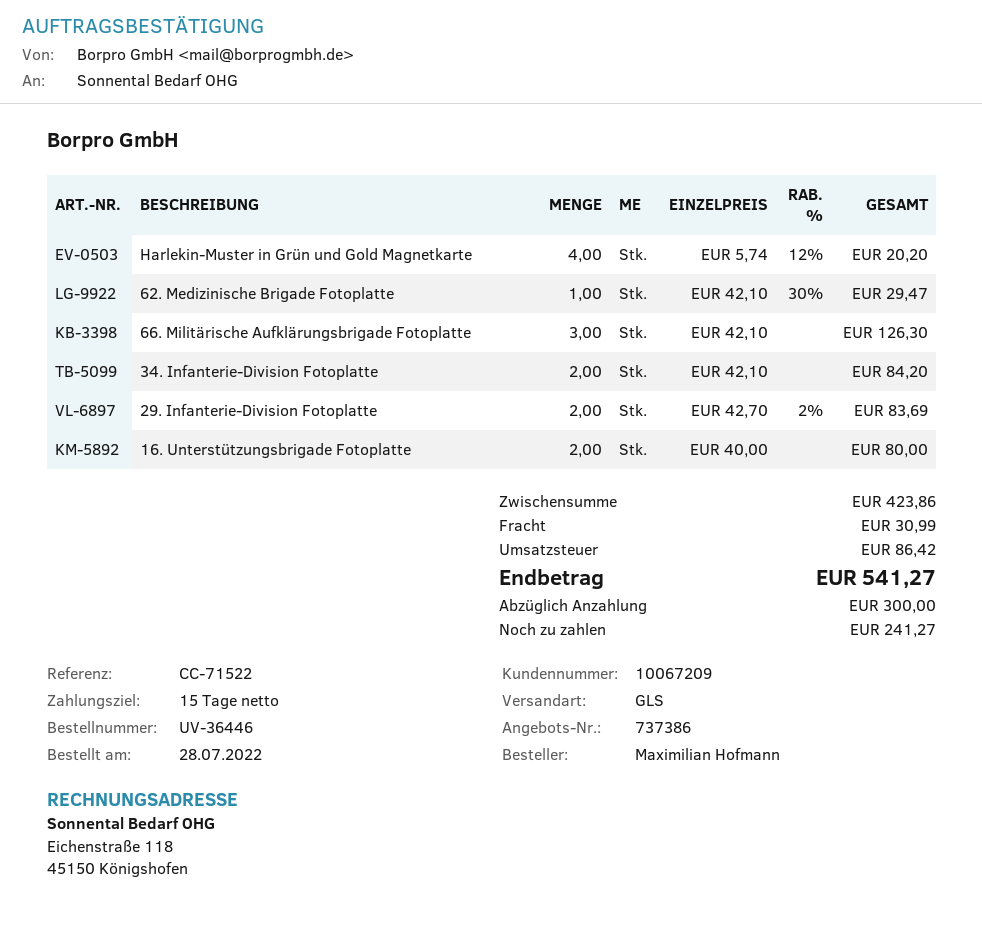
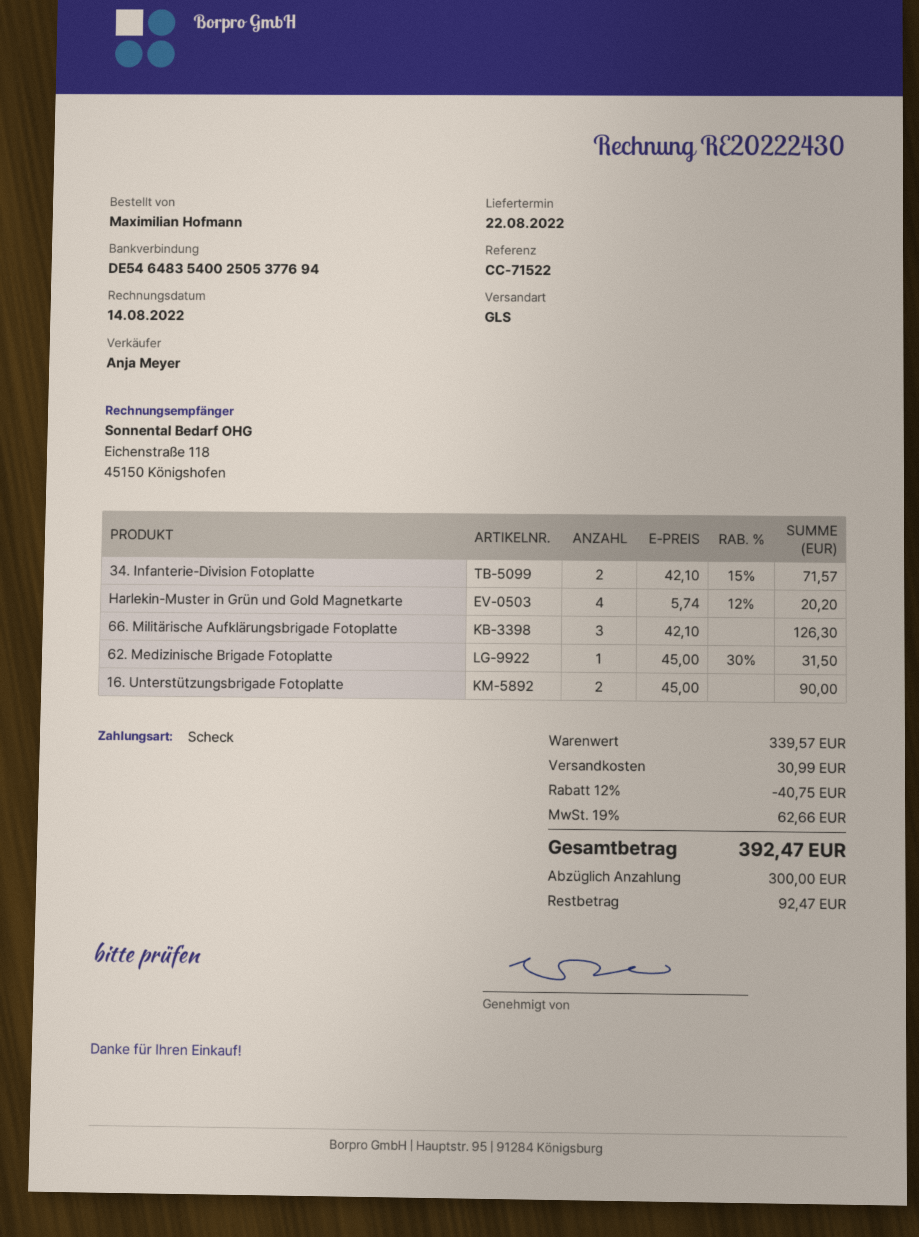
62. Medizinische Brigade Fotoplatte: 1 x 42.10 - 30% = 29.47 -> 1 x 45.00 - 30% = 31.50
34. Infanterie-Division Fotoplatte: 2 x 42.10 = 84.20 -> 2 x 42.10 - 15% = 71.57
29. Infanterie-Division Fotoplatte: 2 x 42.70 - 2% = 83.69 -> none
16. Unterstützungsbrigade Fotoplatte: 2 x 40.00 = 80.00 -> 2 x 45.00 = 90.00
subtotal: 423.86 -> 339.57
discount: none -> 12% = 40.75
tax: 86.42 -> 62.66
total: 541.27 -> 392.47
balance: 241.27 -> 92.47

